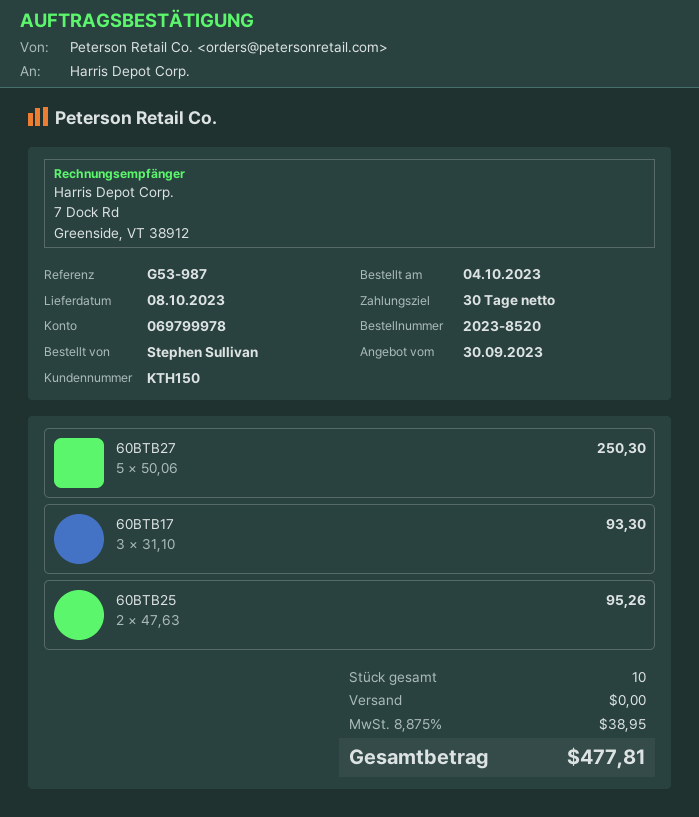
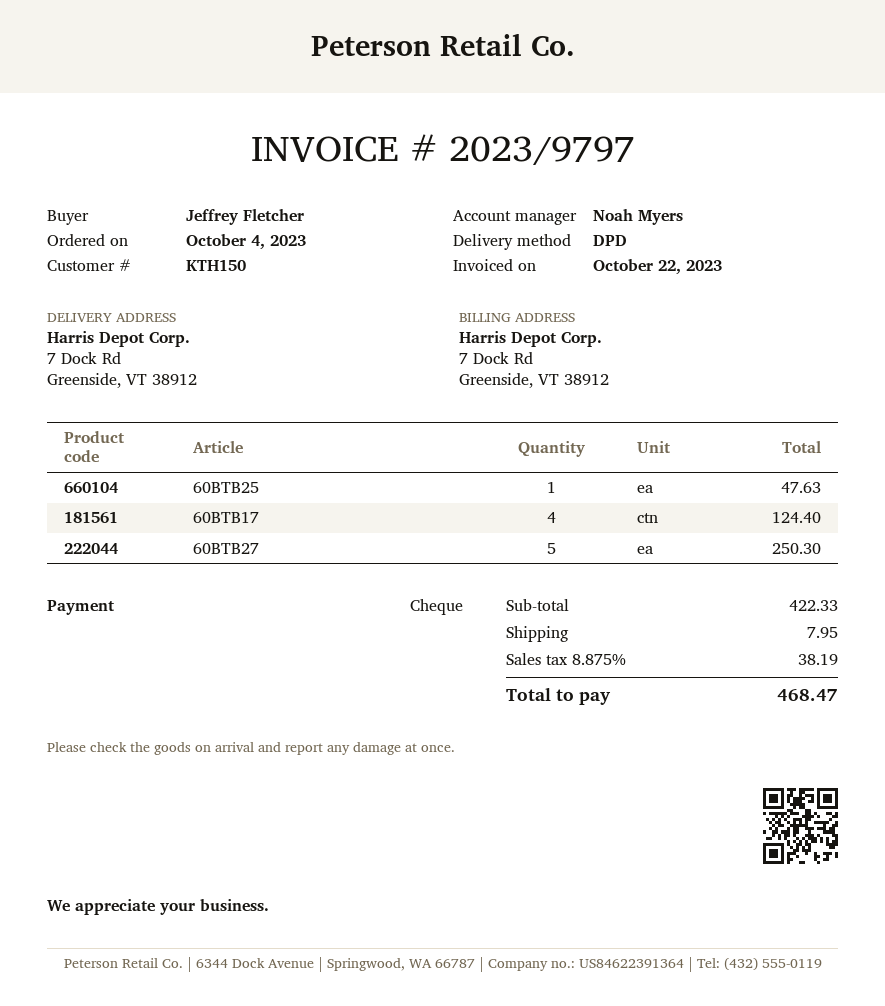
ordered by: Stephen Sullivan -> Jeffrey Fletcher
60BTB17: 3 for 93.30 -> 4 for 124.40
60BTB25: 2 for 95.26 -> 1 for 47.63
shipping: 0.00 -> 7.95
tax: 8.875% = 38.95 -> 8.875% = 38.19
total: 477.81 -> 468.47

